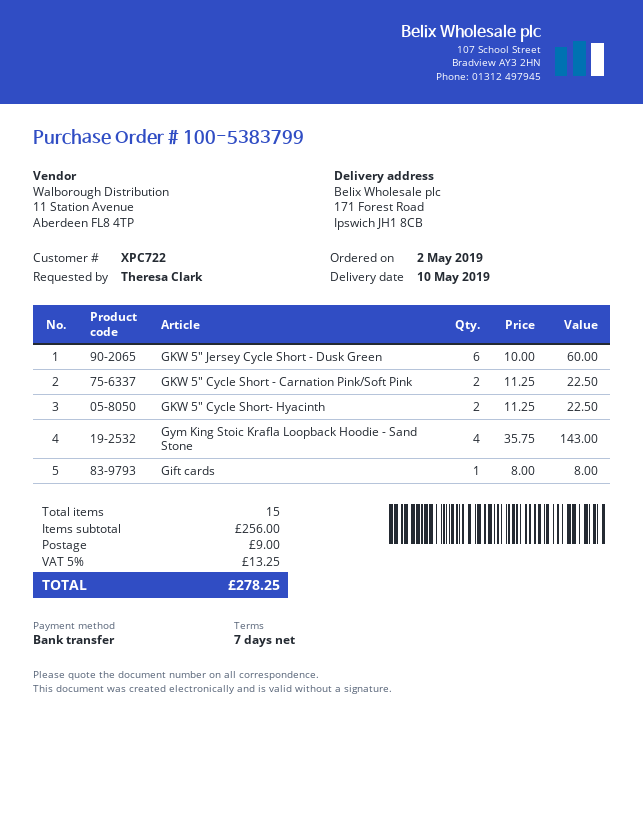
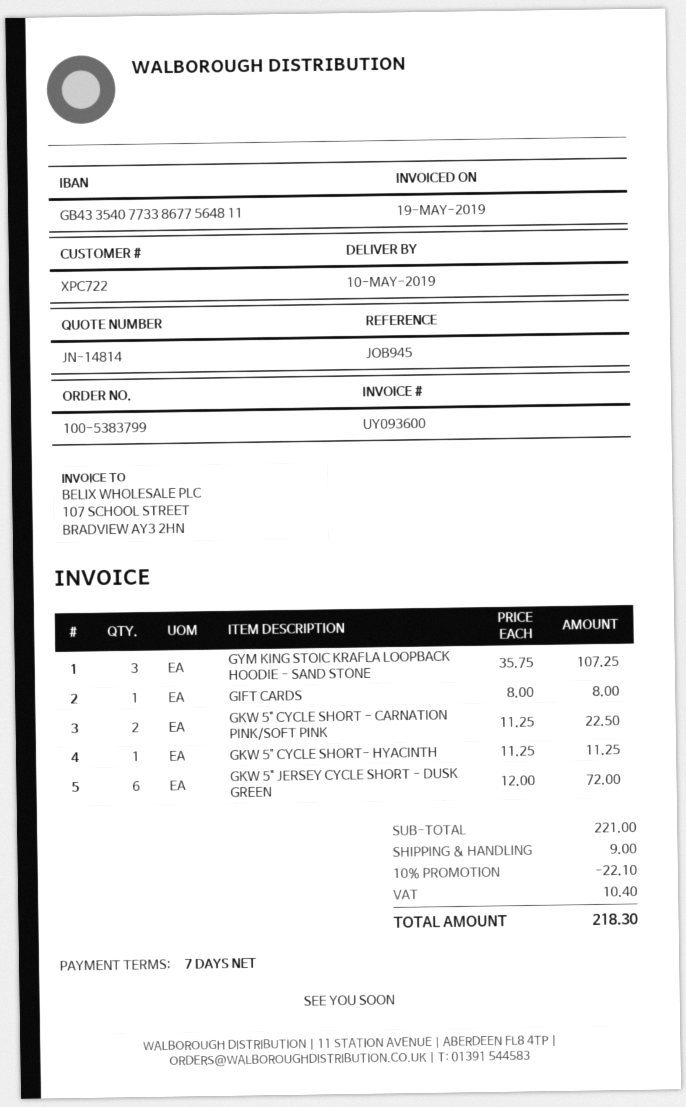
GKW 5" Jersey Cycle Short - Dusk Green: 6 x 10.00 = 60.00 -> 6 x 12.00 = 72.00
GKW 5" Cycle Short- Hyacinth: 2 x 11.25 = 22.50 -> 1 x 11.25 = 11.25
Gym King Stoic Krafla Loopback Hoodie - Sand Stone: 4 x 35.75 = 143.00 -> 3 x 35.75 = 107.25
subtotal: 256.00 -> 221.00
discount: none -> 10% = 22.10
tax: 13.25 -> 10.40
total: 278.25 -> 218.30

